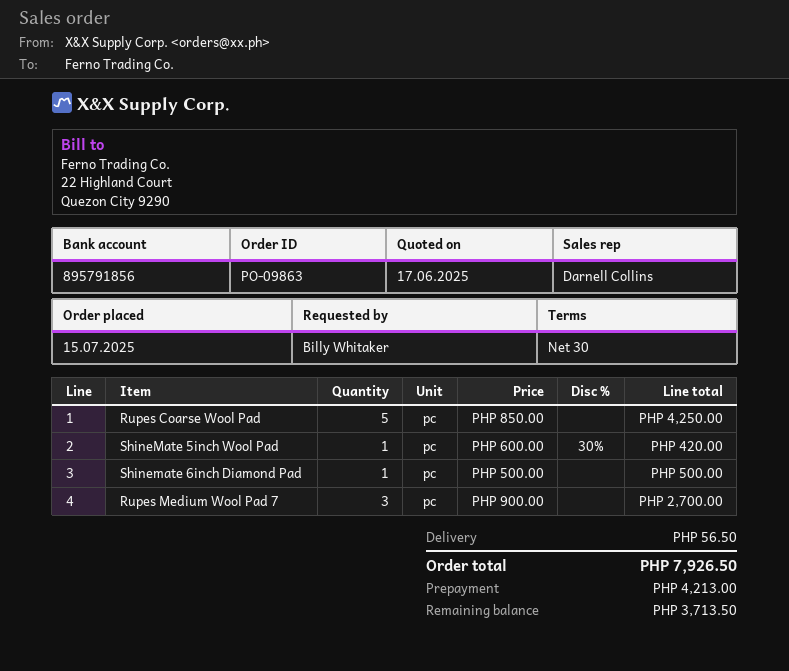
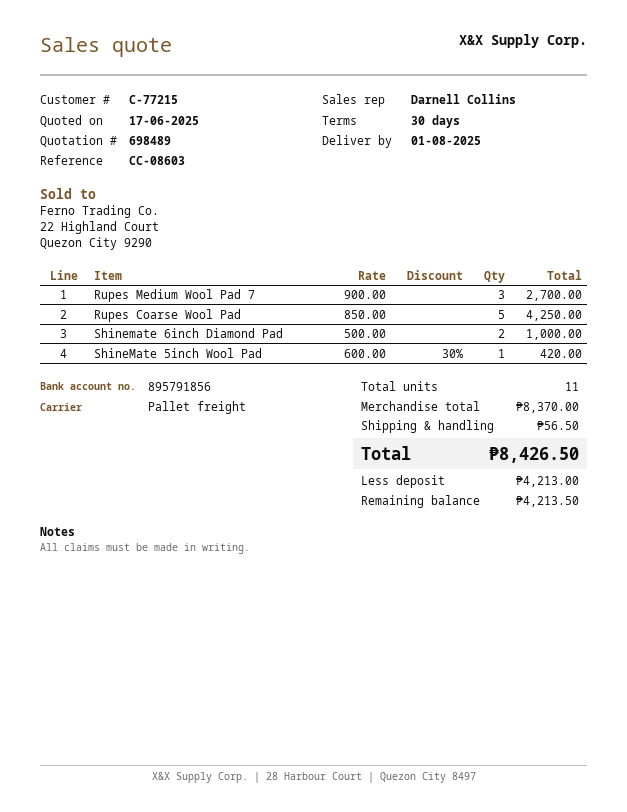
Shinemate 6inch Diamond Pad: 1 x 500.00 = 500.00 -> 2 x 500.00 = 1000.00
total: 7926.50 -> 8426.50
balance: 3713.50 -> 4213.50

